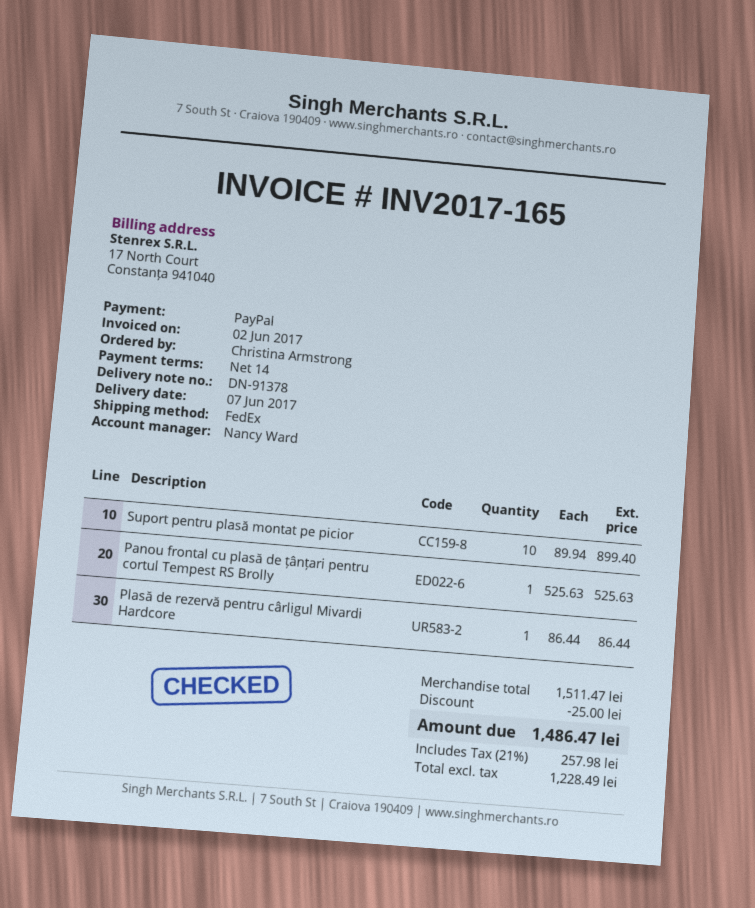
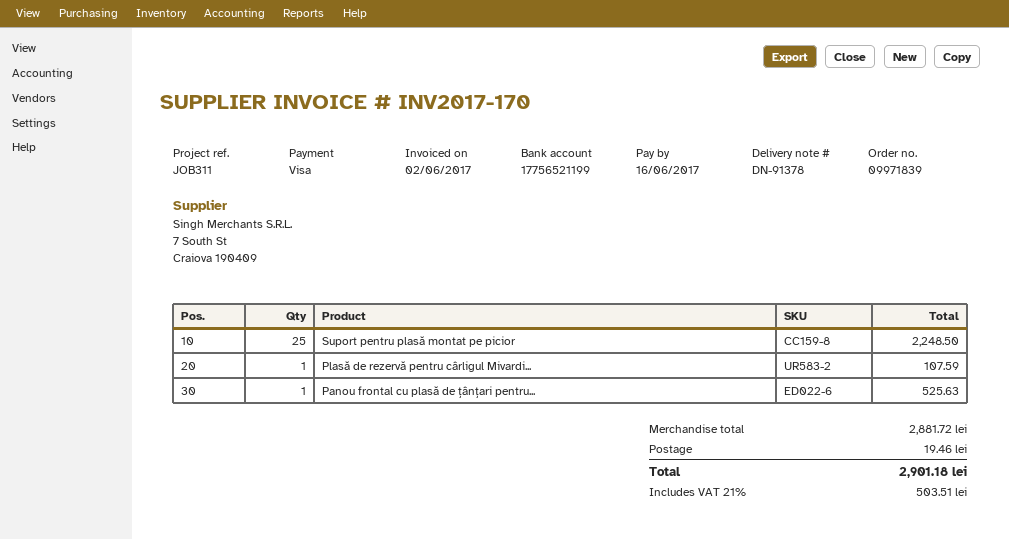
invoice number: INV2017-165 -> INV2017-170
payment method: PayPal -> Visa
Suport pentru plasă montat pe picior: 10 for 899.40 -> 25 for 2248.50
Plasă de rezervă pentru cârligul Mivardi Hardcore: 1 for 86.44 -> 1 for 107.59
subtotal: 1511.47 -> 2881.72
discount: 25.00 -> none
shipping: none -> 19.46
tax: 21% = 257.98 -> 21% = 503.51
total: 1486.47 -> 2901.18

